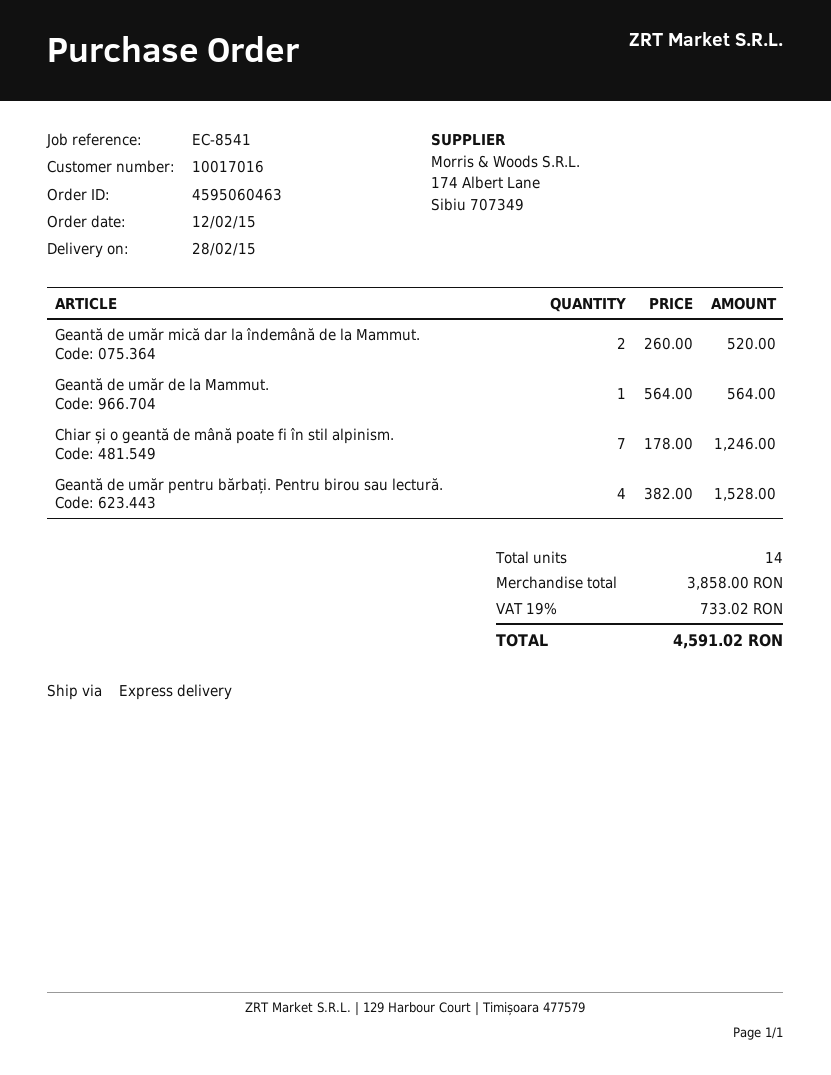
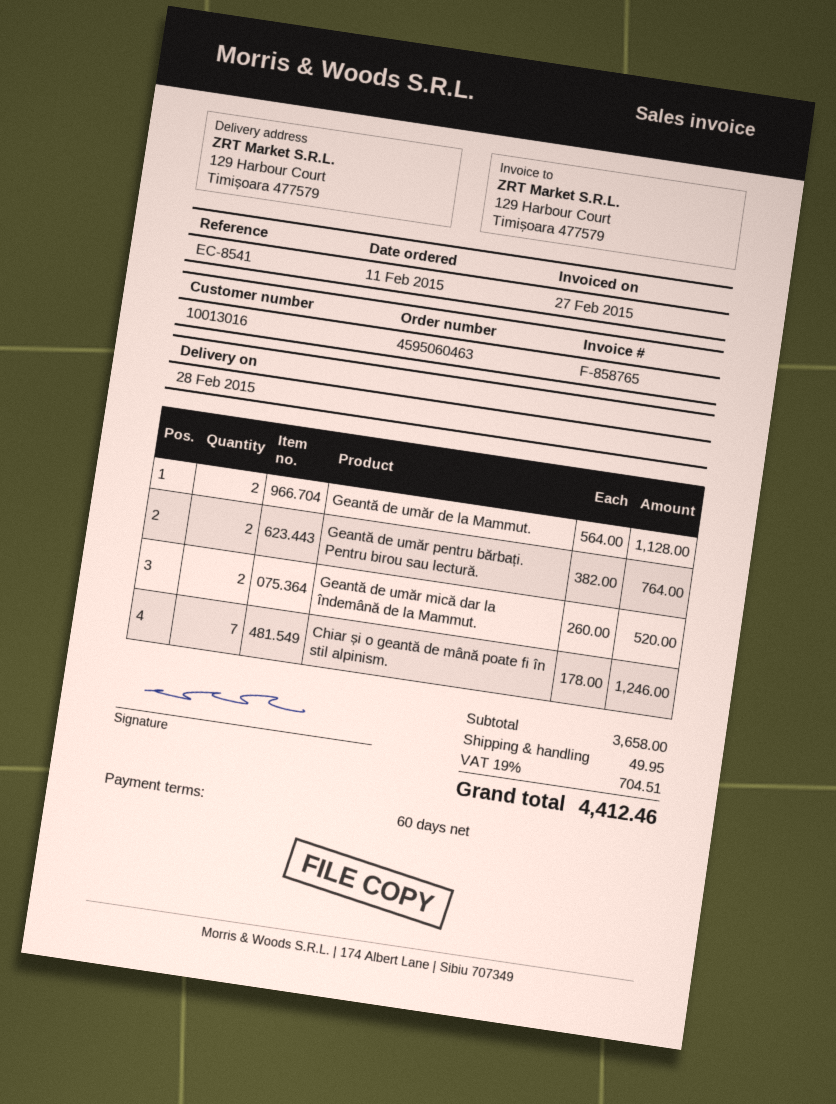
order date: 2015-02-12 -> 2015-02-11
customer number: 10017016 -> 10013016
Geantă de umăr de la Mammut.: 1 x 564.00 = 564.00 -> 2 x 564.00 = 1128.00
Geantă de umăr pentru bărbați. Pentru birou sau lectură.: 4 x 382.00 = 1528.00 -> 2 x 382.00 = 764.00
subtotal: 3858.00 -> 3658.00
shipping: none -> 49.95
tax: 19% = 733.02 -> 19% = 704.51
total: 4591.02 -> 4412.46

